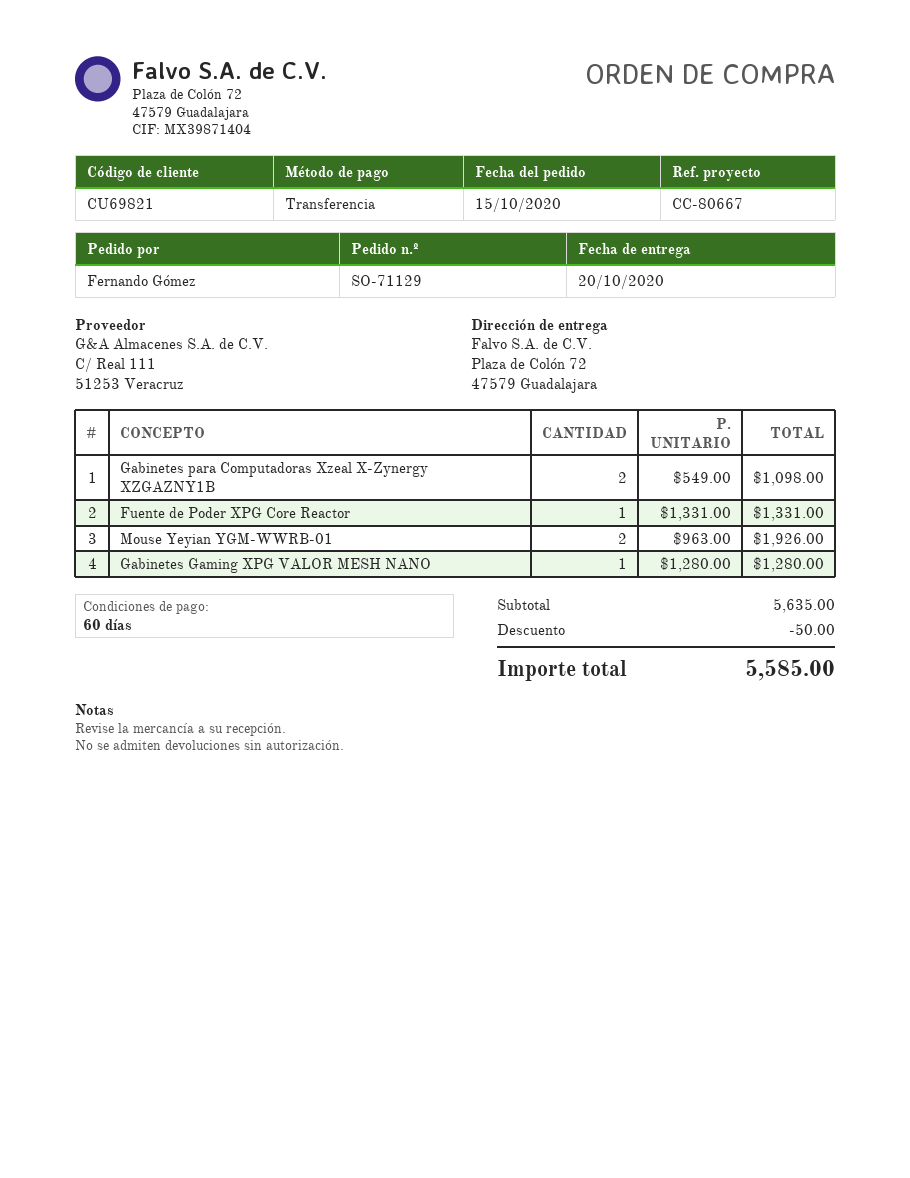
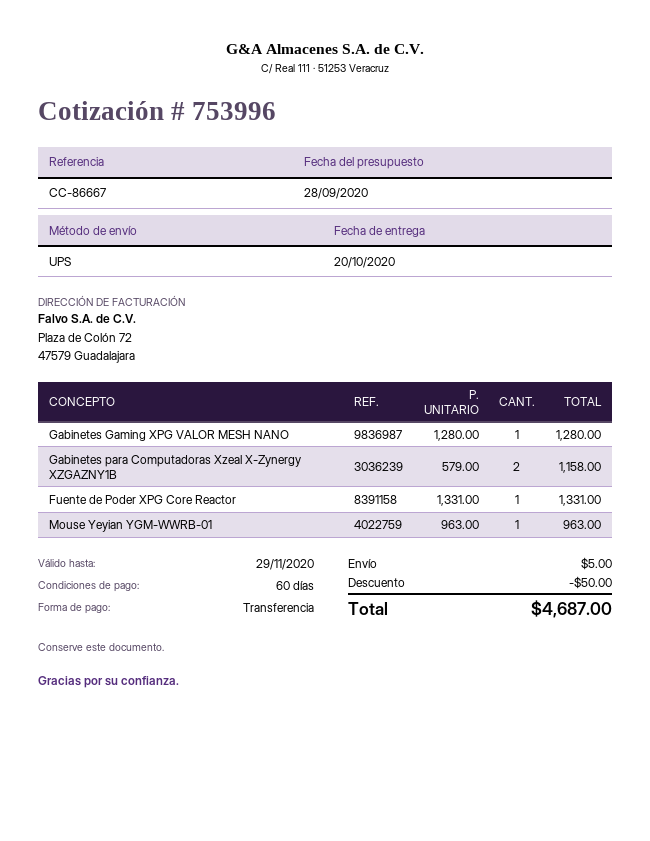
reference: CC-80667 -> CC-86667
Gabinetes para Computadoras Xzeal X-Zynergy XZGAZNY1B: 2 x 549.00 = 1098.00 -> 2 x 579.00 = 1158.00
Mouse Yeyian YGM-WWRB-01: 2 x 963.00 = 1926.00 -> 1 x 963.00 = 963.00
shipping: none -> 5.00
total: 5585.00 -> 4687.00

